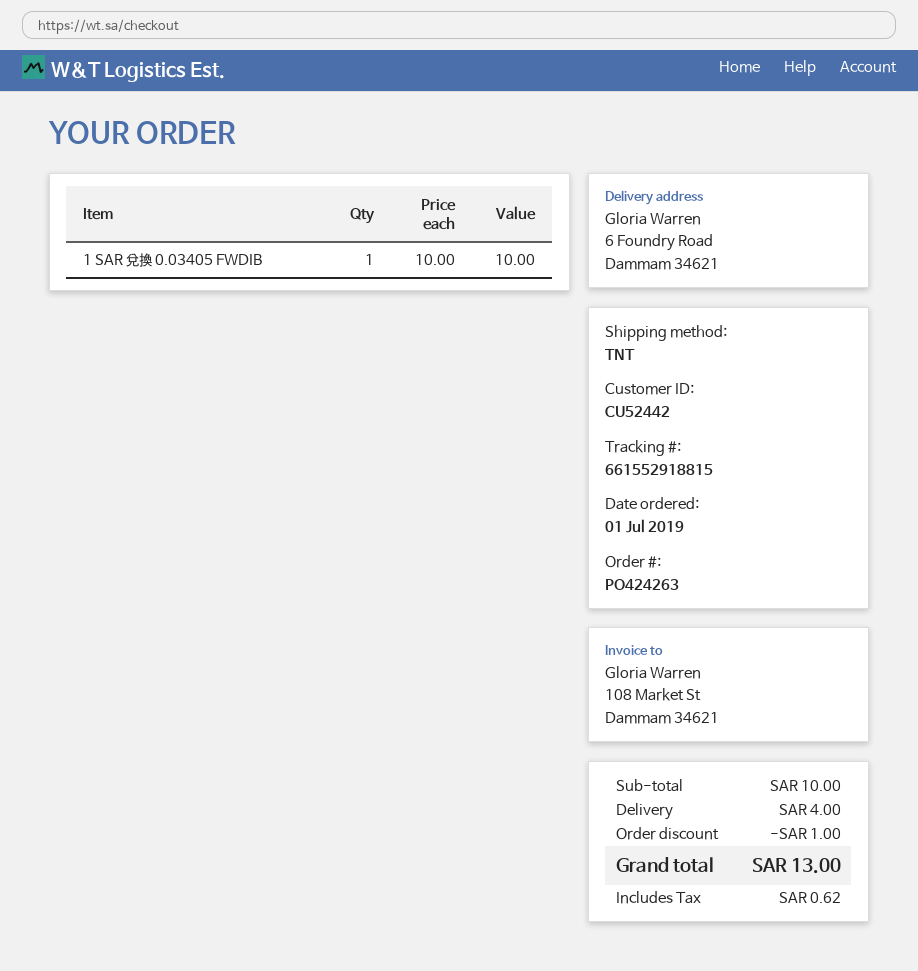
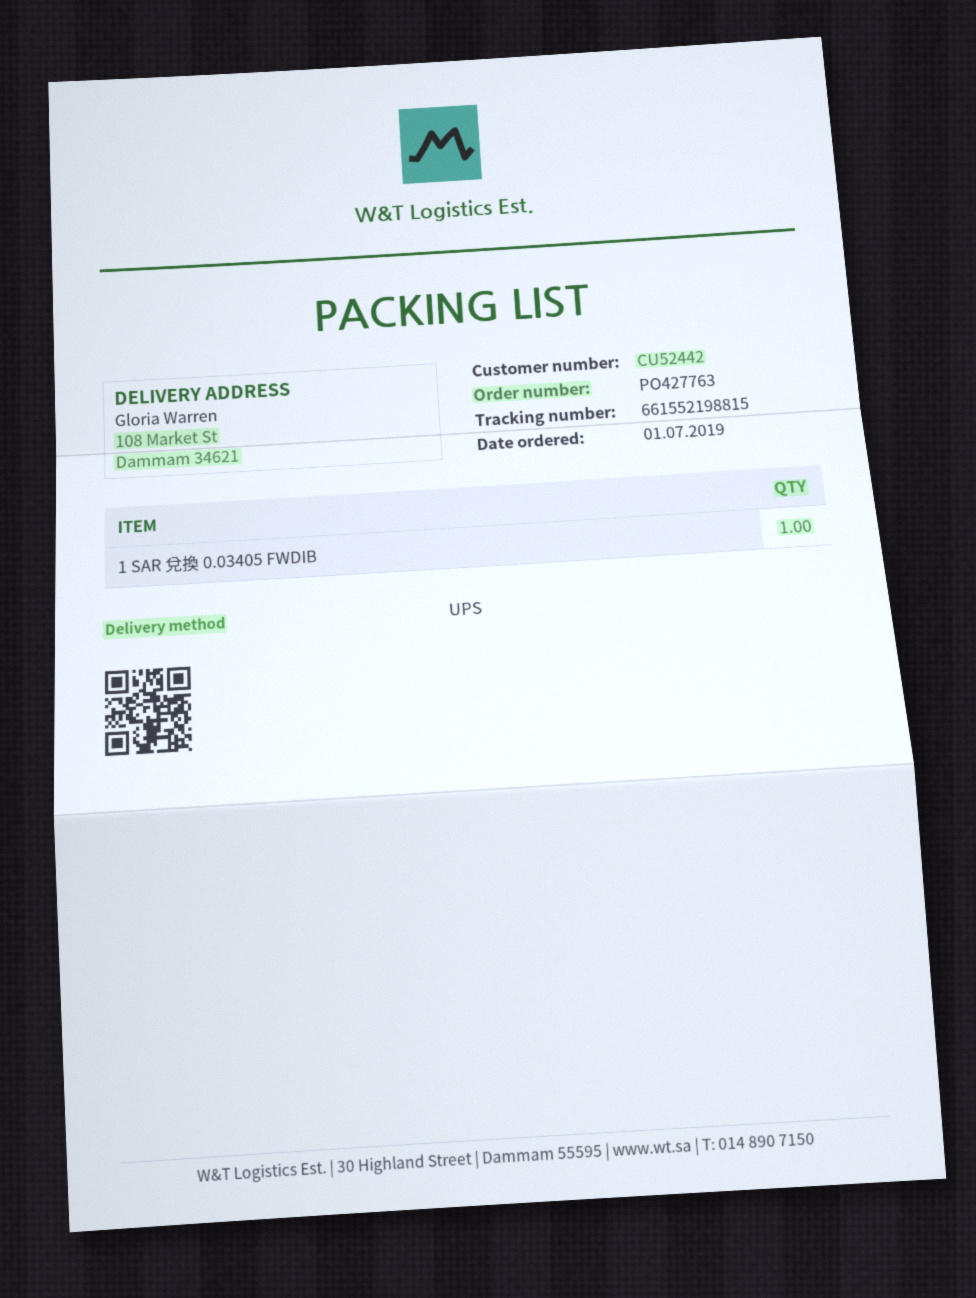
order number: PO424263 -> PO427763
shipping method: TNT -> UPS
tracking number: 661552918815 -> 661552198815
ship to: 6 Foundry Road, Dammam 34621 -> 108 Market St, Dammam 34621

